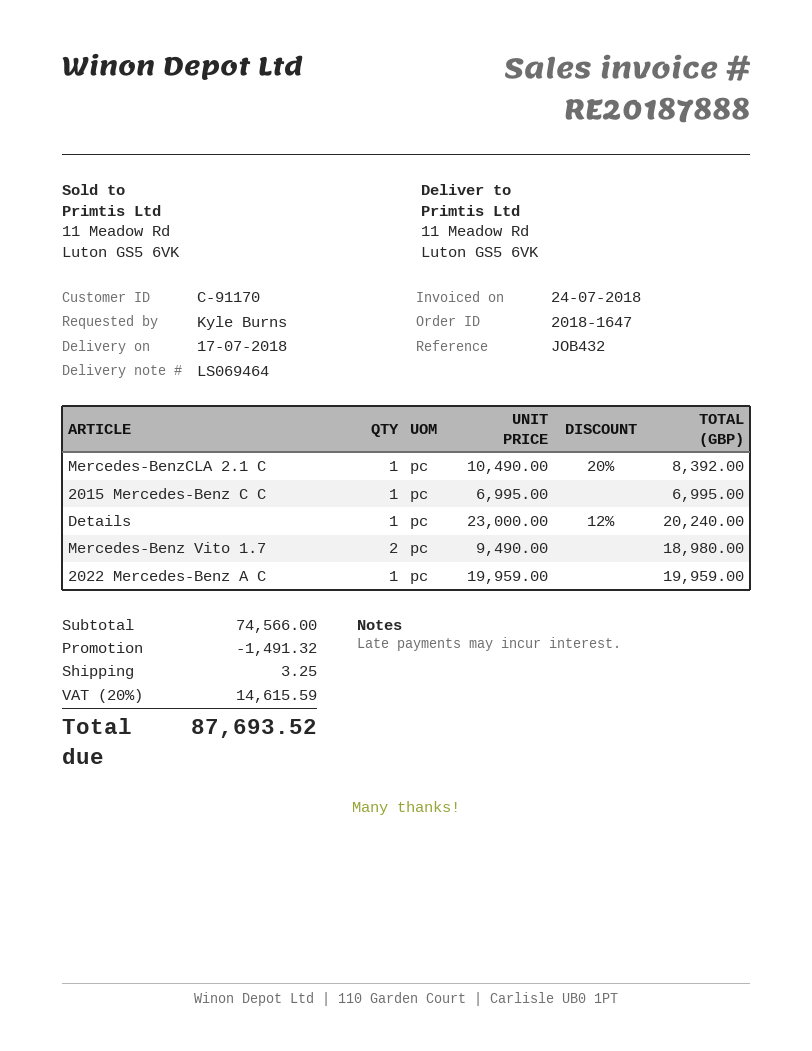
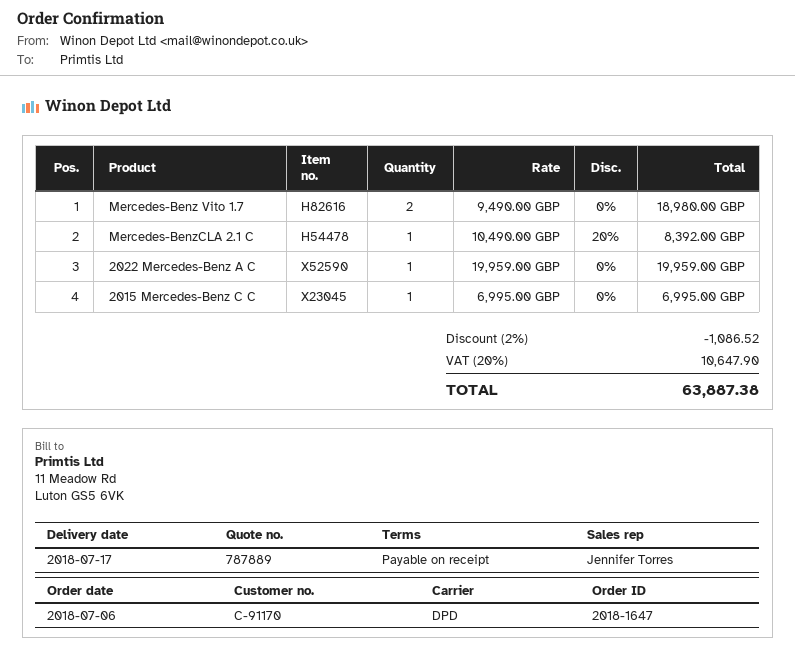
Details: 1 x 23000.00 - 12% = 20240.00 -> none
discount: 1491.32 -> 1086.52
shipping: 3.25 -> none
tax: 20% = 14615.59 -> 20% = 10647.90
total: 87693.52 -> 63887.38

